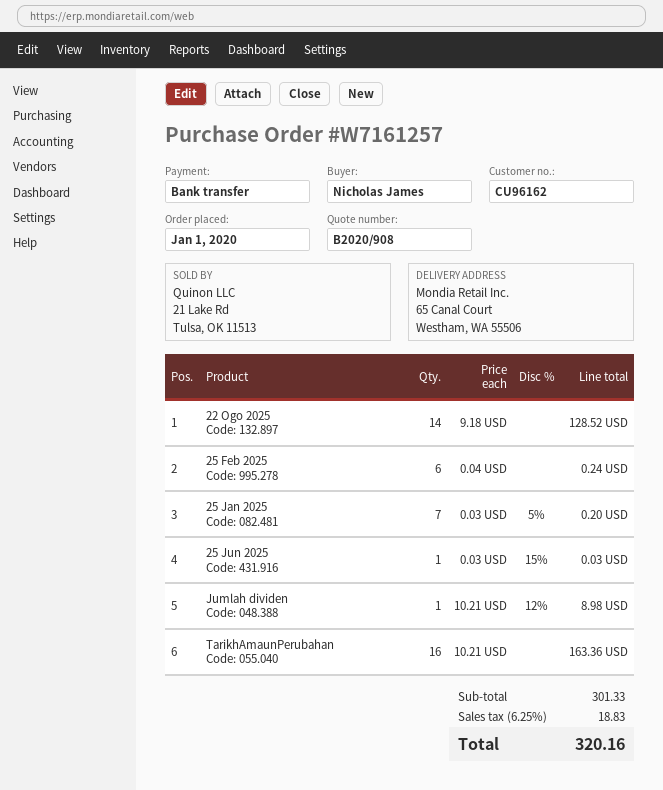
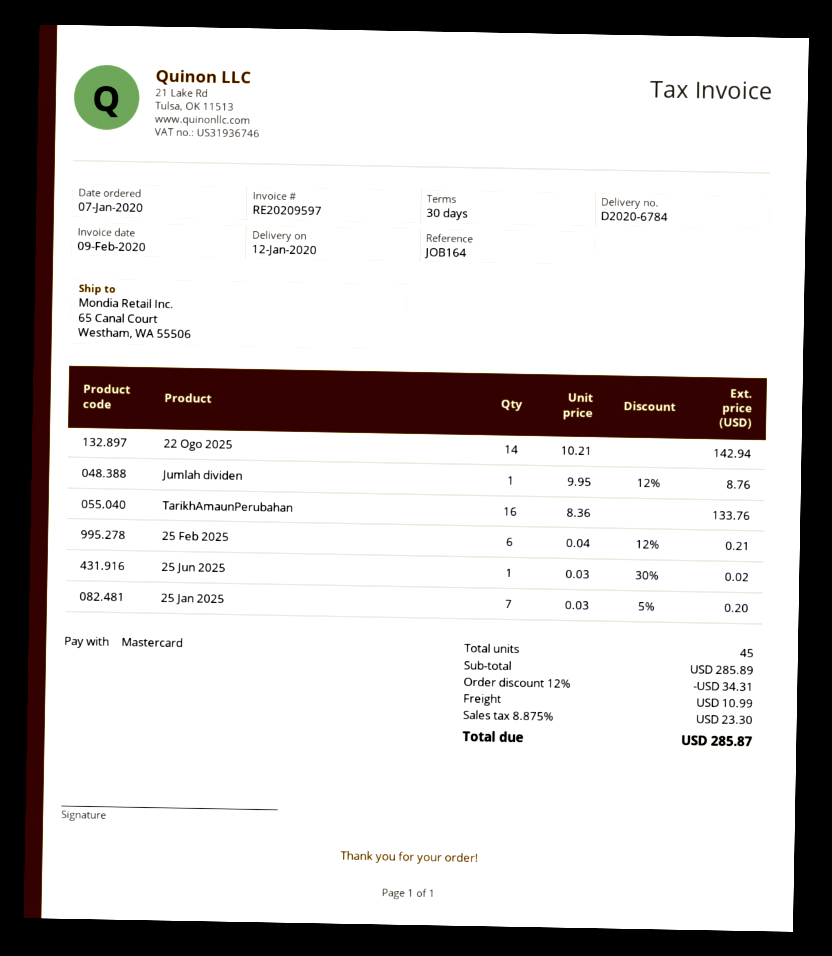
order date: 2020-01-01 -> 2020-01-07
payment method: bank transfer -> Mastercard
22 Ogo 2025: 14 x 9.18 = 128.52 -> 14 x 10.21 = 142.94
25 Feb 2025: 6 x 0.04 = 0.24 -> 6 x 0.04 - 12% = 0.21
25 Jun 2025: 1 x 0.03 - 15% = 0.03 -> 1 x 0.03 - 30% = 0.02
Jumlah dividen: 1 x 10.21 - 12% = 8.98 -> 1 x 9.95 - 12% = 8.76
TarikhAmaunPerubahan: 16 x 10.21 = 163.36 -> 16 x 8.36 = 133.76
subtotal: 301.33 -> 285.89
discount: none -> 12% = 34.31
shipping: none -> 10.99
tax: 6.25% = 18.83 -> 8.875% = 23.30
total: 320.16 -> 285.87

